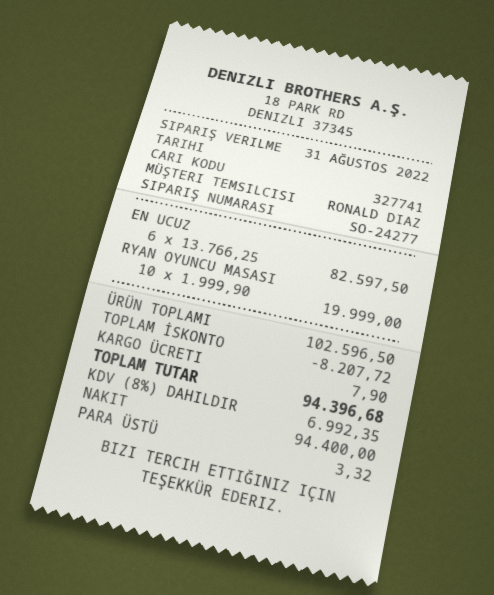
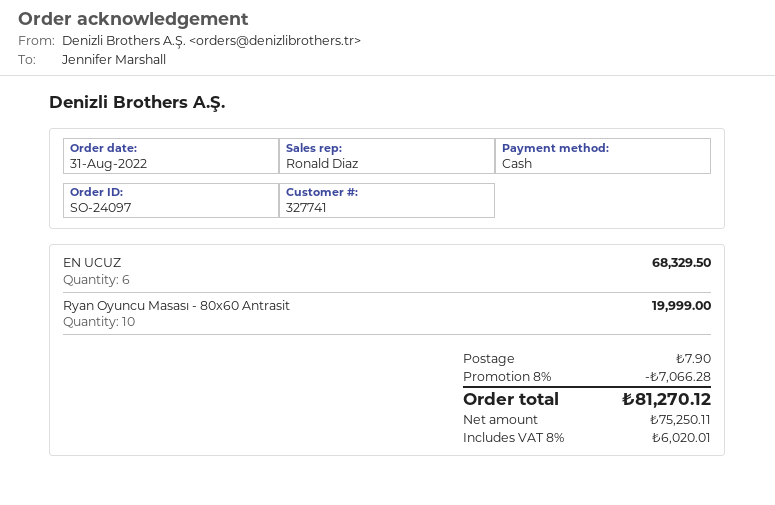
order number: SO-24277 -> SO-24097
EN UCUZ: 6 for 82597.50 -> 6 for 68329.50
discount: 8207.72 -> 7066.28
tax: 8% = 6992.35 -> 8% = 6020.01
total: 94396.68 -> 81270.12

